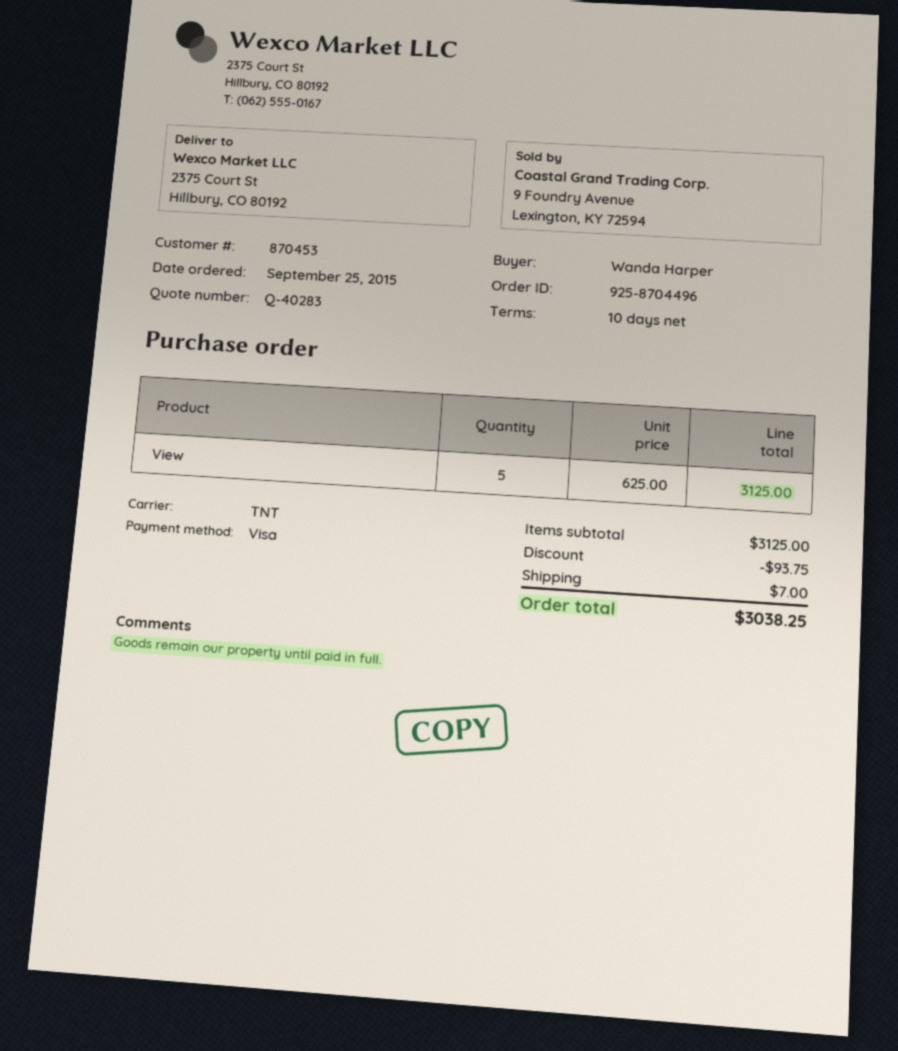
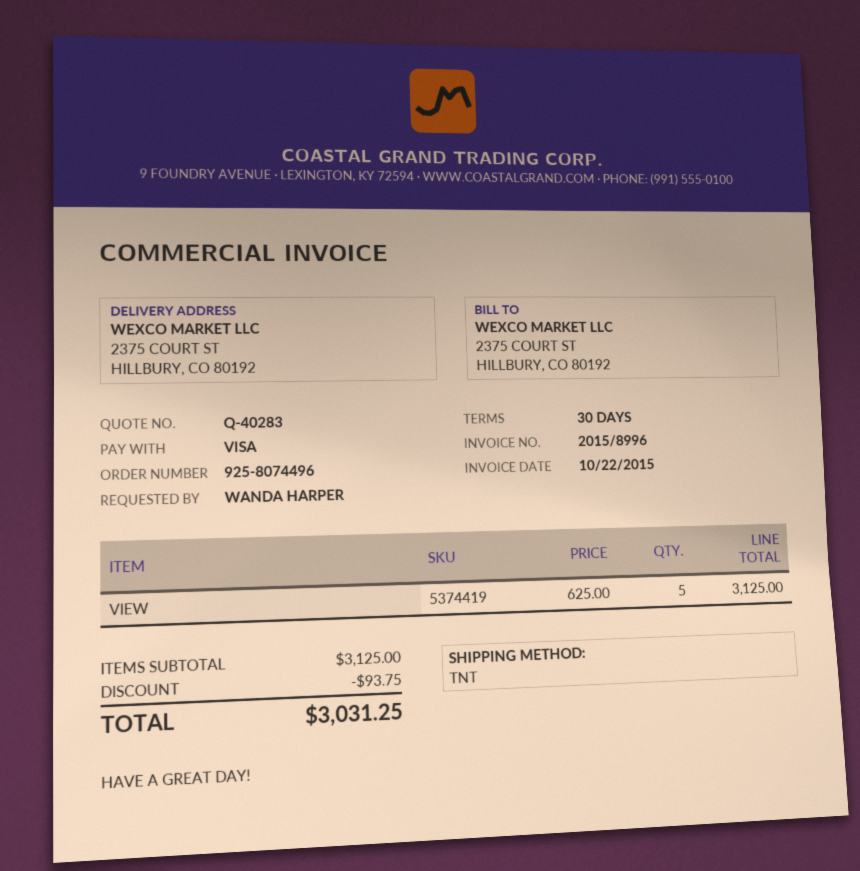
order number: 925-8704496 -> 925-8074496
payment terms: 10 days -> 30 days
shipping: 7.00 -> none
total: 3038.25 -> 3031.25

